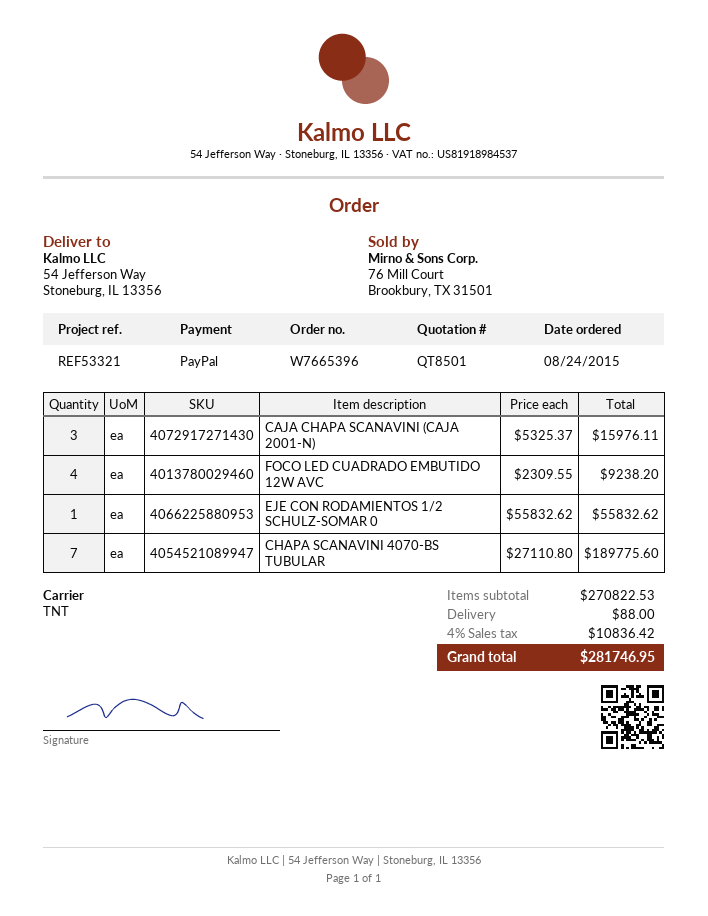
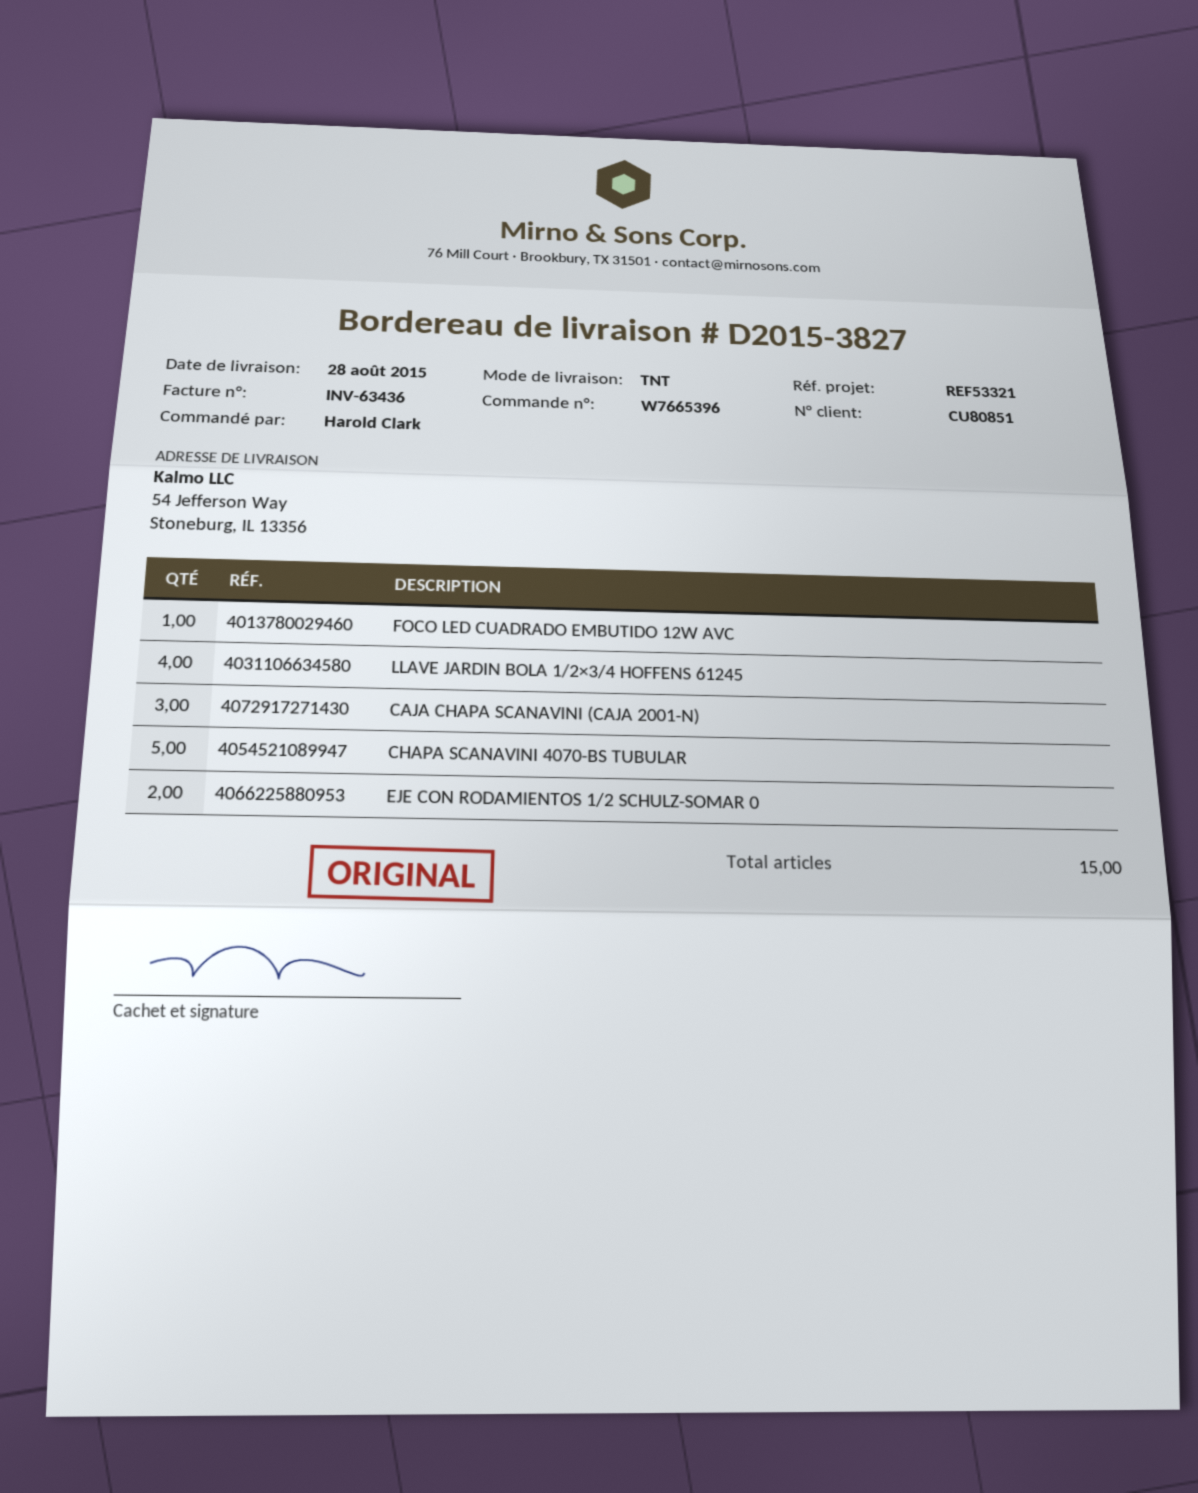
FOCO LED CUADRADO EMBUTIDO 12W AVC: 4 -> 1
EJE CON RODAMIENTOS 1/2 SCHULZ-SOMAR 0: 1 -> 2
CHAPA SCANAVINI 4070-BS TUBULAR: 7 -> 5
LLAVE JARDIN BOLA 1/2×3/4 HOFFENS 61245: none -> 4

